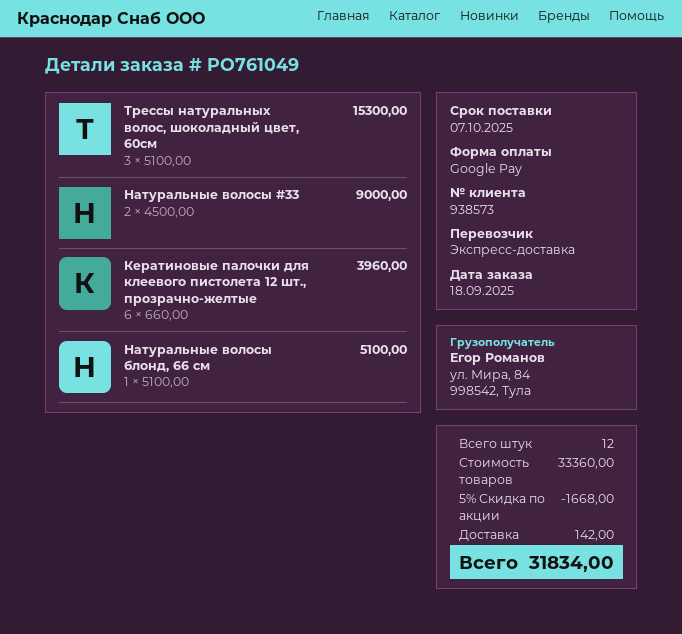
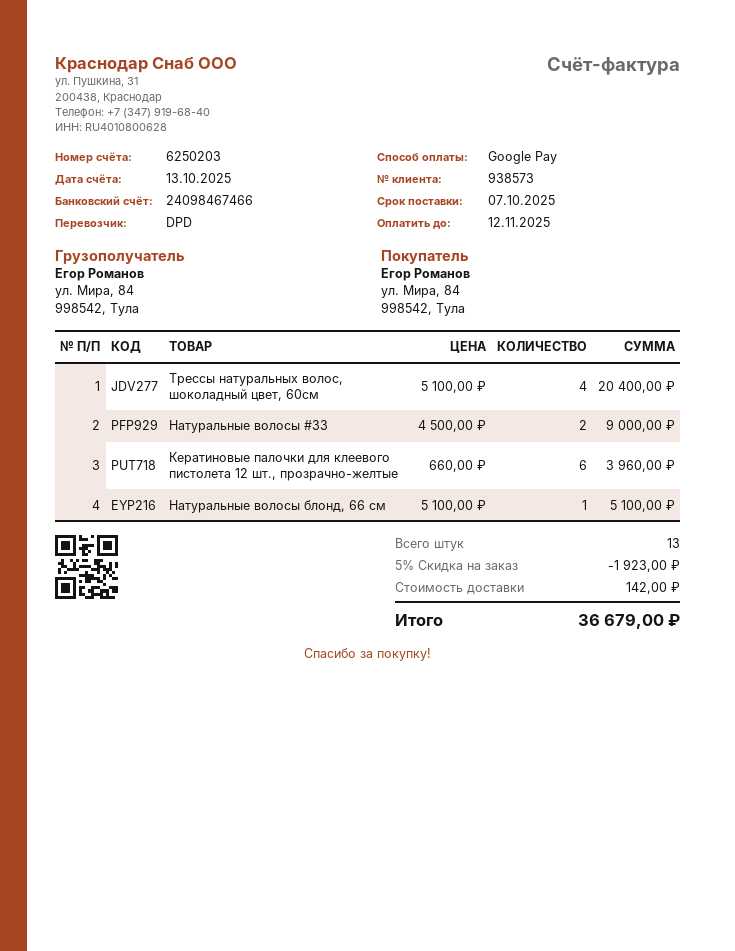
shipping method: express -> DPD
Трессы натуральных волос, шоколадный цвет, 60см: 3 x 5100.00 = 15300.00 -> 4 x 5100.00 = 20400.00
total quantity: 12 -> 13
discount: 5% = 1668.00 -> 5% = 1923.00
total: 31834.00 -> 36679.00

